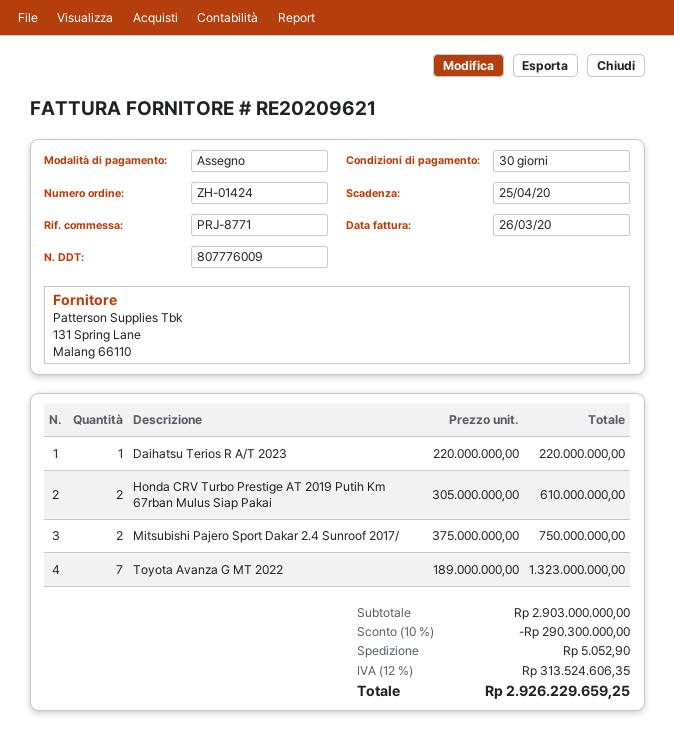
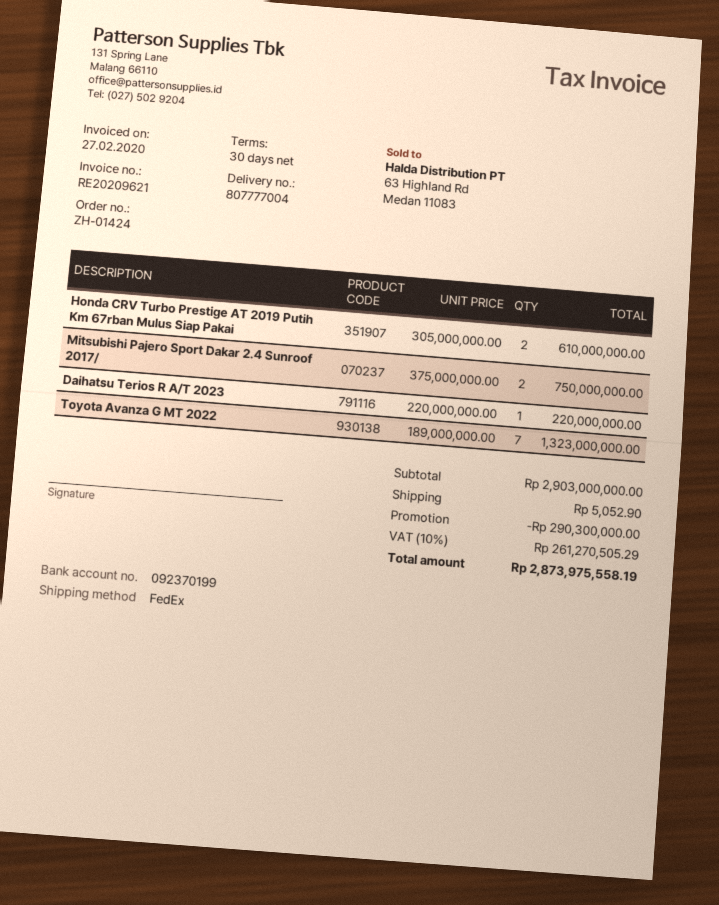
delivery note number: 807776009 -> 807777004
invoice date: 2020-03-26 -> 2020-02-27
tax: 12% = 313524606.35 -> 10% = 261270505.29
total: 2926229659.25 -> 2873975558.19

